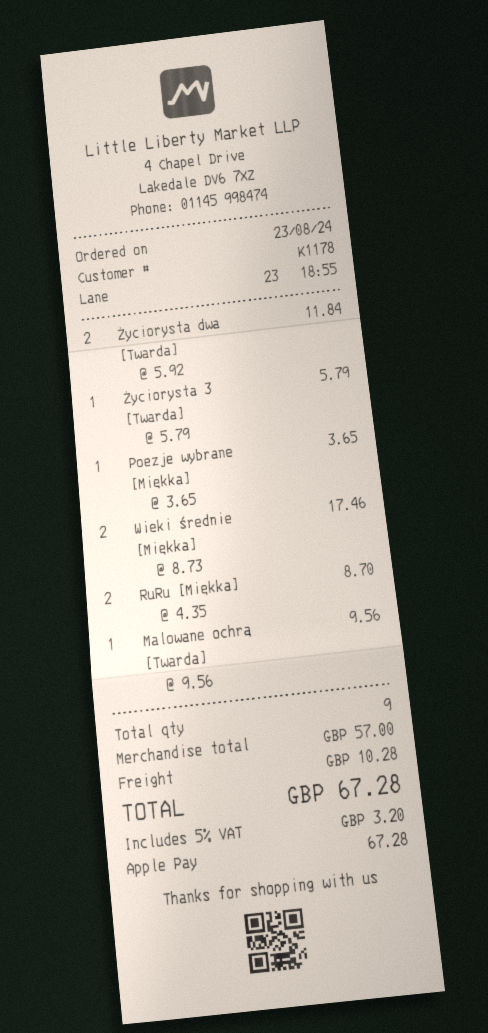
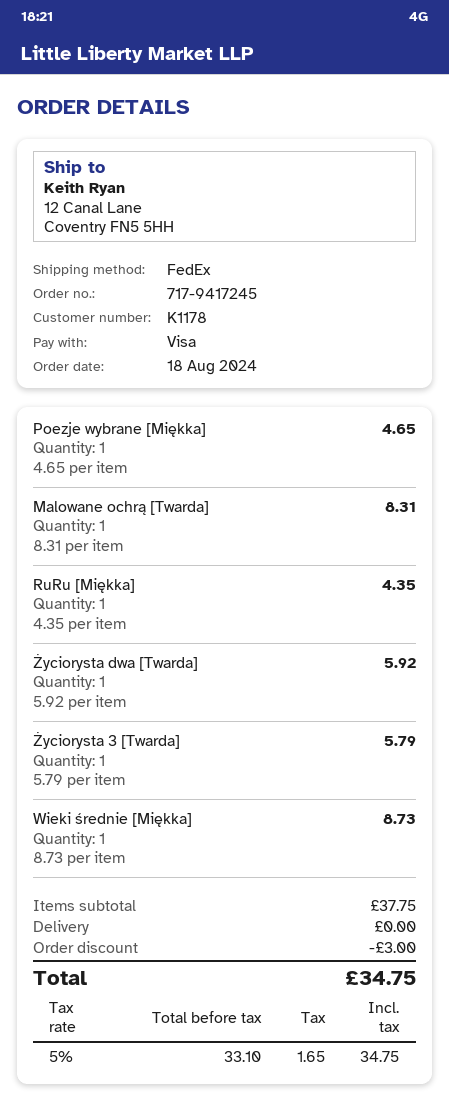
order date: 2024-08-23 -> 2024-08-18
payment method: Apple Pay -> Visa
Życiorysta dwa [Twarda]: 2 x 5.92 = 11.84 -> 1 x 5.92 = 5.92
Poezje wybrane [Miękka]: 1 x 3.65 = 3.65 -> 1 x 4.65 = 4.65
Wieki średnie [Miękka]: 2 x 8.73 = 17.46 -> 1 x 8.73 = 8.73
RuRu [Miękka]: 2 x 4.35 = 8.70 -> 1 x 4.35 = 4.35
Malowane ochrą [Twarda]: 1 x 9.56 = 9.56 -> 1 x 8.31 = 8.31
subtotal: 57.00 -> 37.75
discount: none -> 3.00
shipping: 10.28 -> 0.00
tax: 5% = 3.20 -> 5% = 1.65
total: 67.28 -> 34.75

